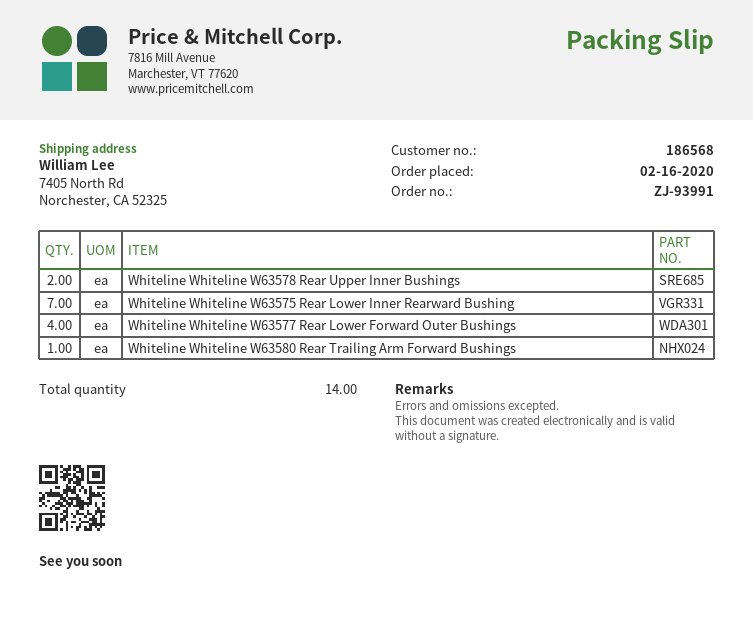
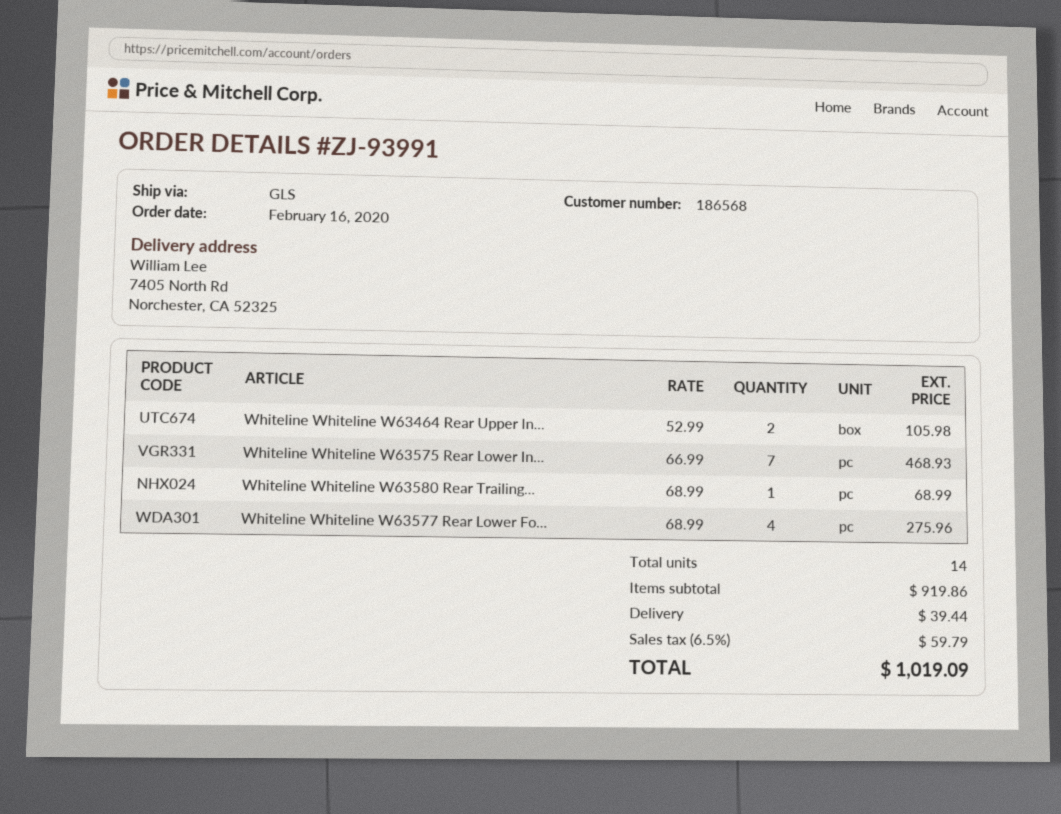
Whiteline Whiteline W63578 Rear Upper Inner Bushings: 2 -> none
Whiteline Whiteline W63464 Rear Upper In...: none -> 2

